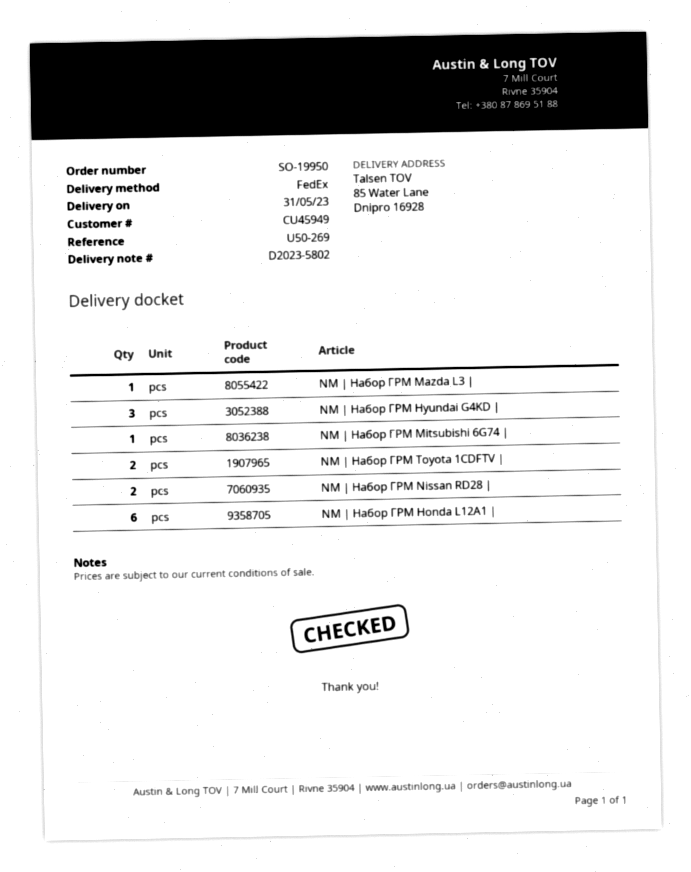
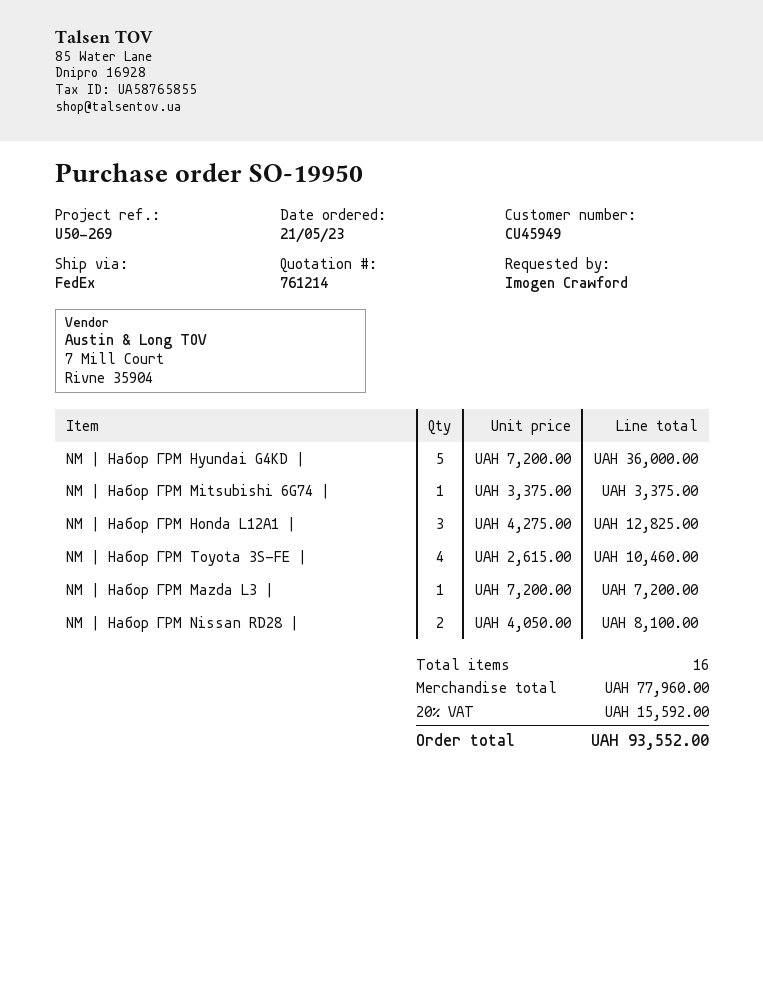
NM | Набор ГРМ Hyundai G4KD |: 3 -> 5
NM | Набор ГРМ Toyota 1CDFTV |: 2 -> none
NM | Набор ГРМ Honda L12A1 |: 6 -> 3
NM | Набор ГРМ Toyota 3S-FE |: none -> 4

